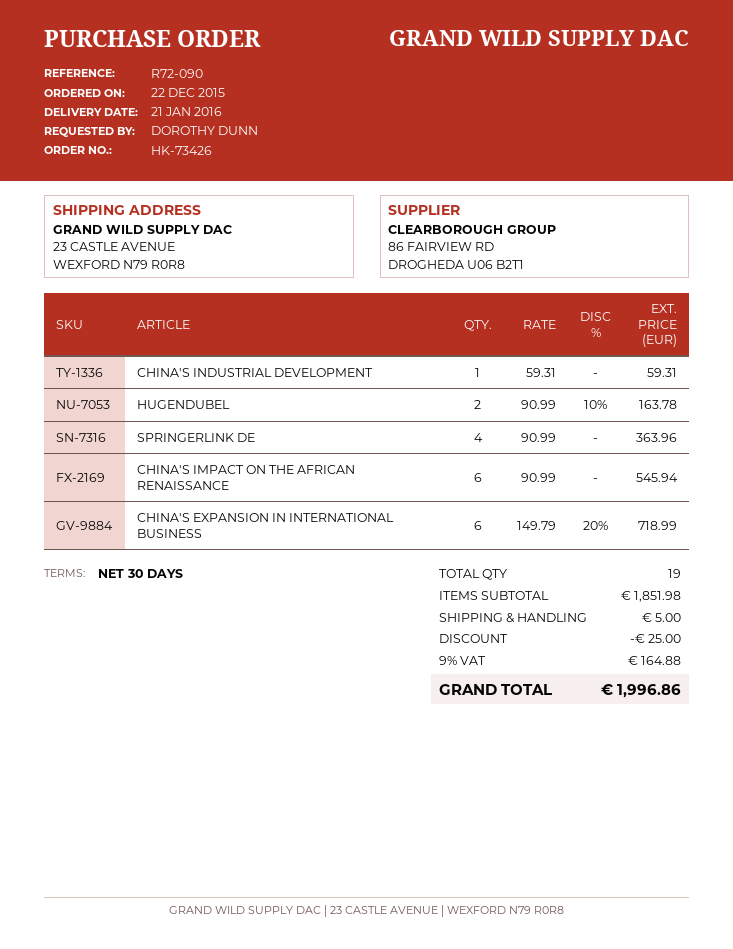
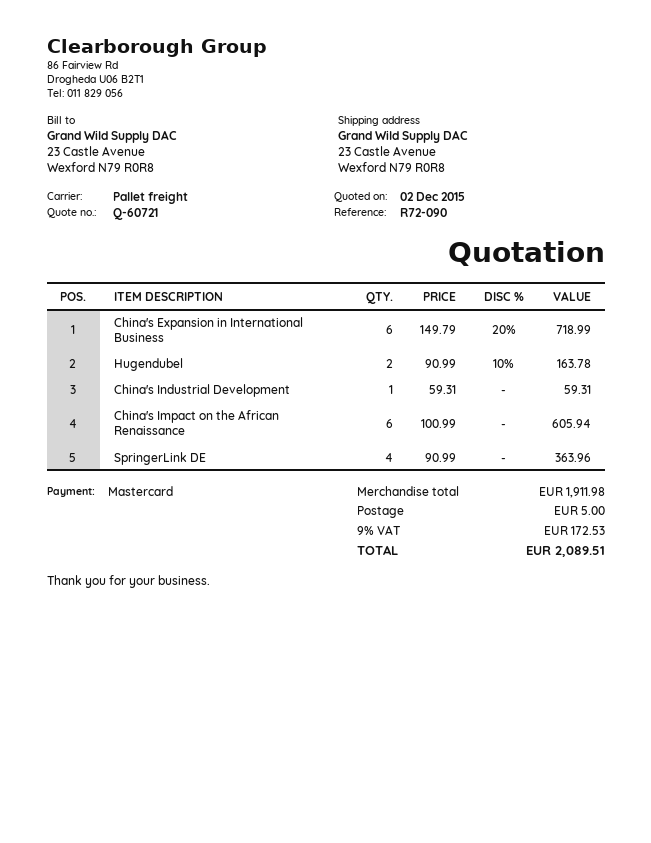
CHINA'S IMPACT ON THE AFRICAN RENAISSANCE: 6 x 90.99 = 545.94 -> 6 x 100.99 = 605.94
subtotal: 1851.98 -> 1911.98
discount: 25.00 -> none
tax: 9% = 164.88 -> 9% = 172.53
total: 1996.86 -> 2089.51

